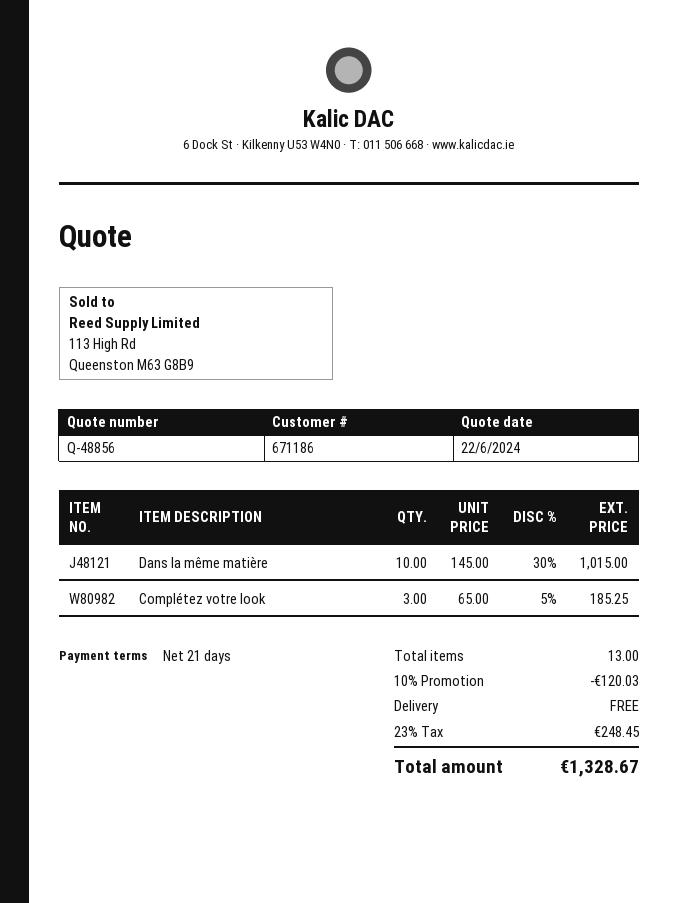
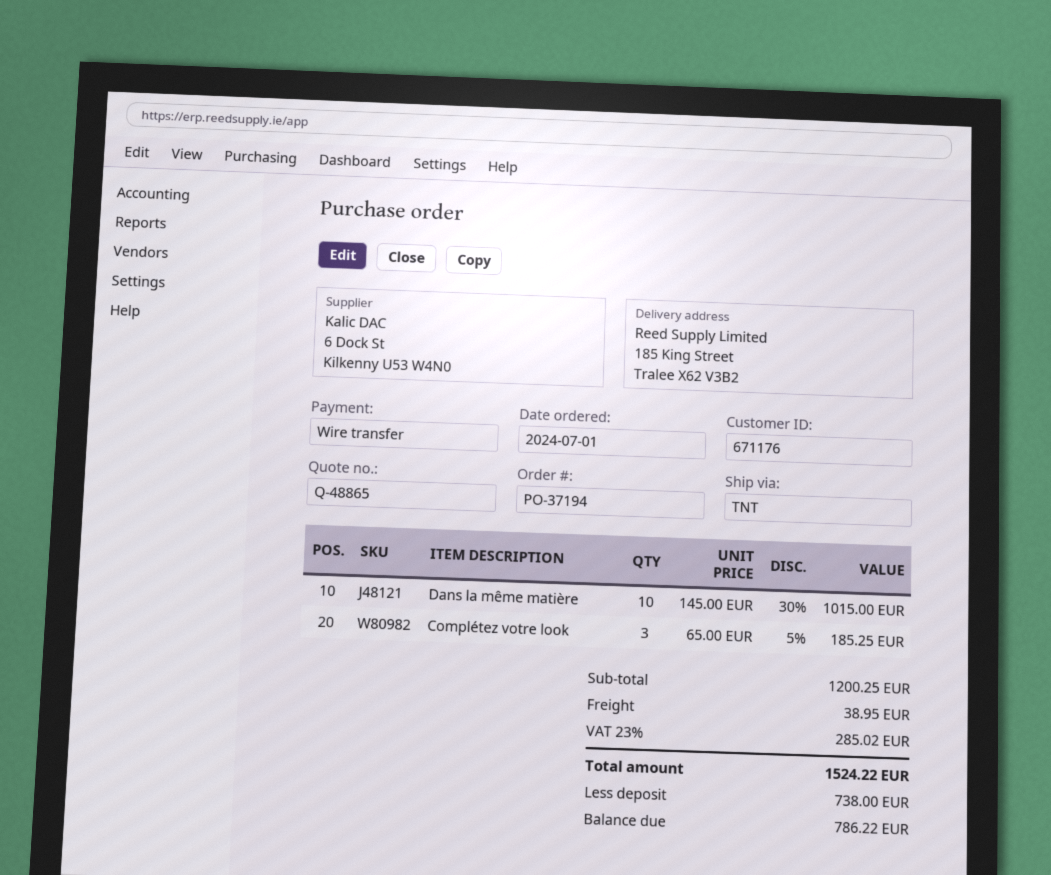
quote number: Q-48856 -> Q-48865
customer number: 671186 -> 671176
discount: 10% = 120.03 -> none
shipping: 0.00 -> 38.95
tax: 23% = 248.45 -> 23% = 285.02
total: 1328.67 -> 1524.22

